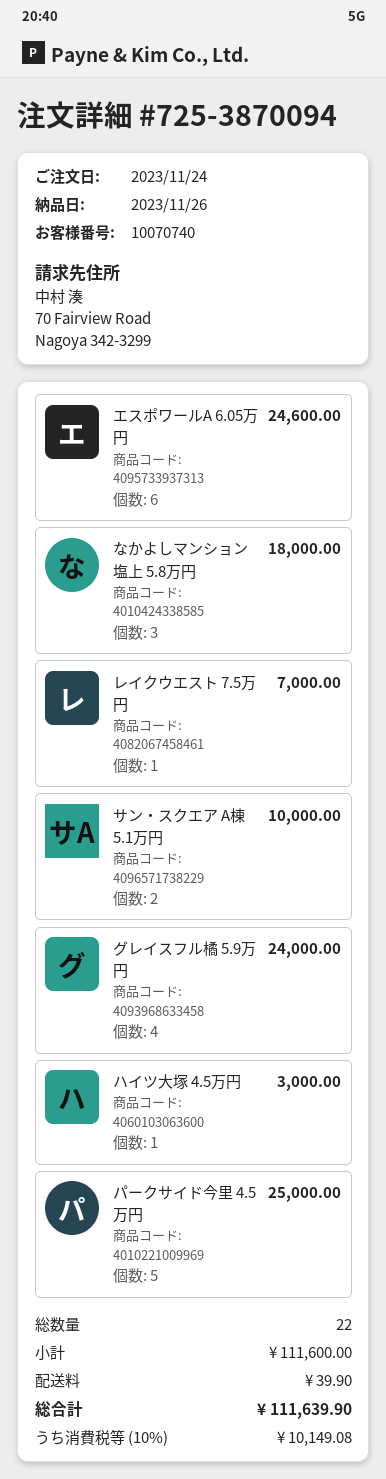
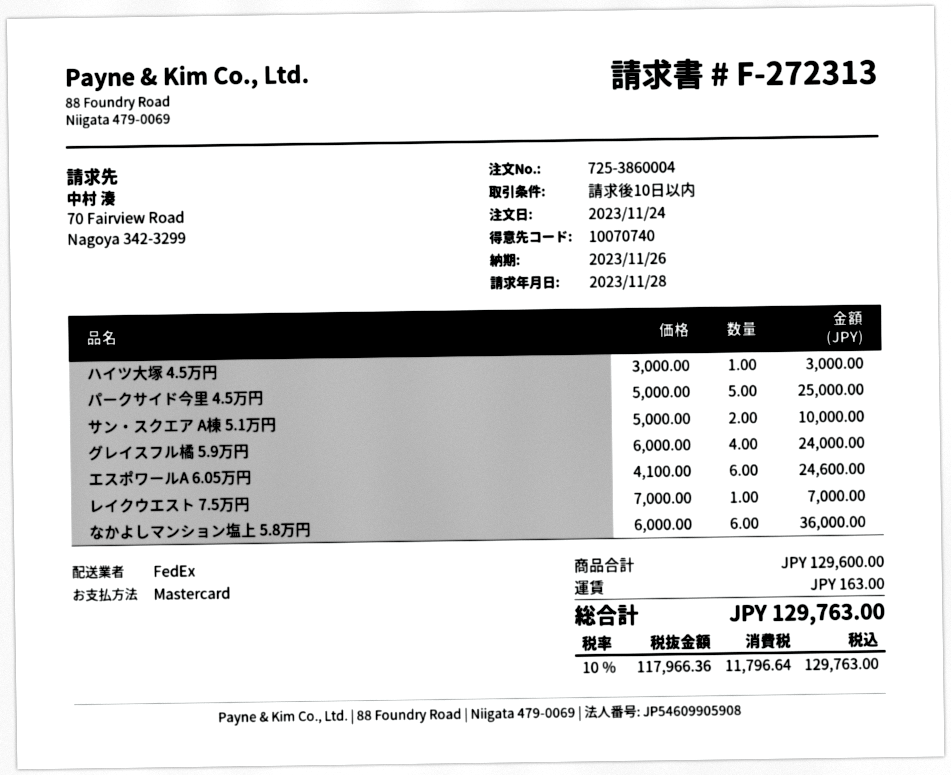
order number: 725-3870094 -> 725-3860004
なかよしマンション塩上 5.8万円: 3 for 18000.00 -> 6 for 36000.00
subtotal: 111600.00 -> 129600.00
shipping: 39.90 -> 163.00
tax: 10% = 10149.08 -> 10% = 11796.64
total: 111639.90 -> 129763.00

